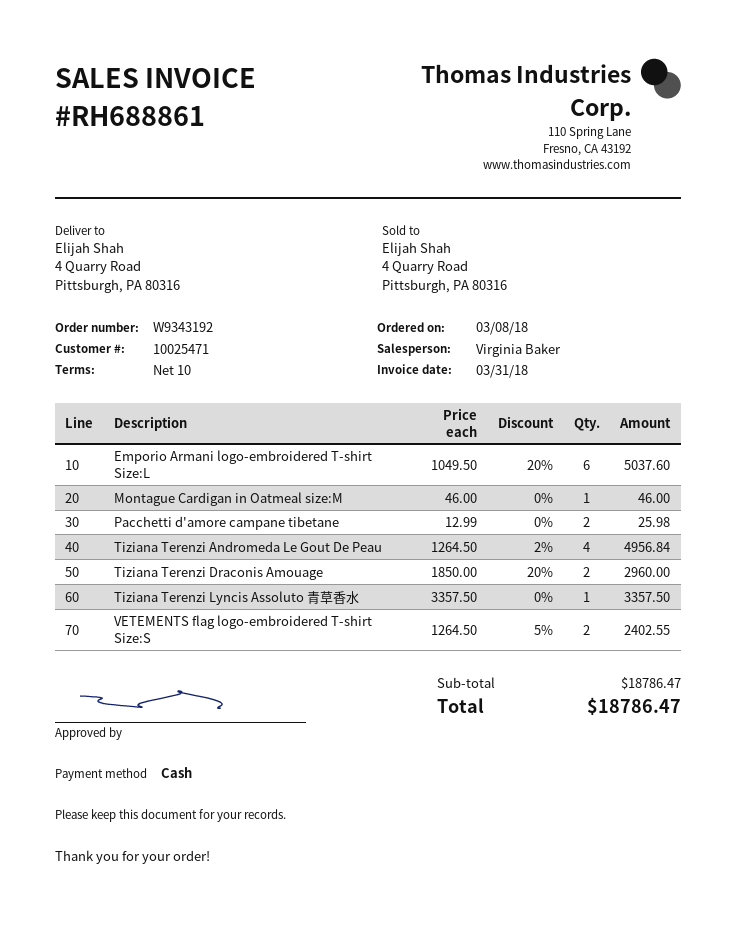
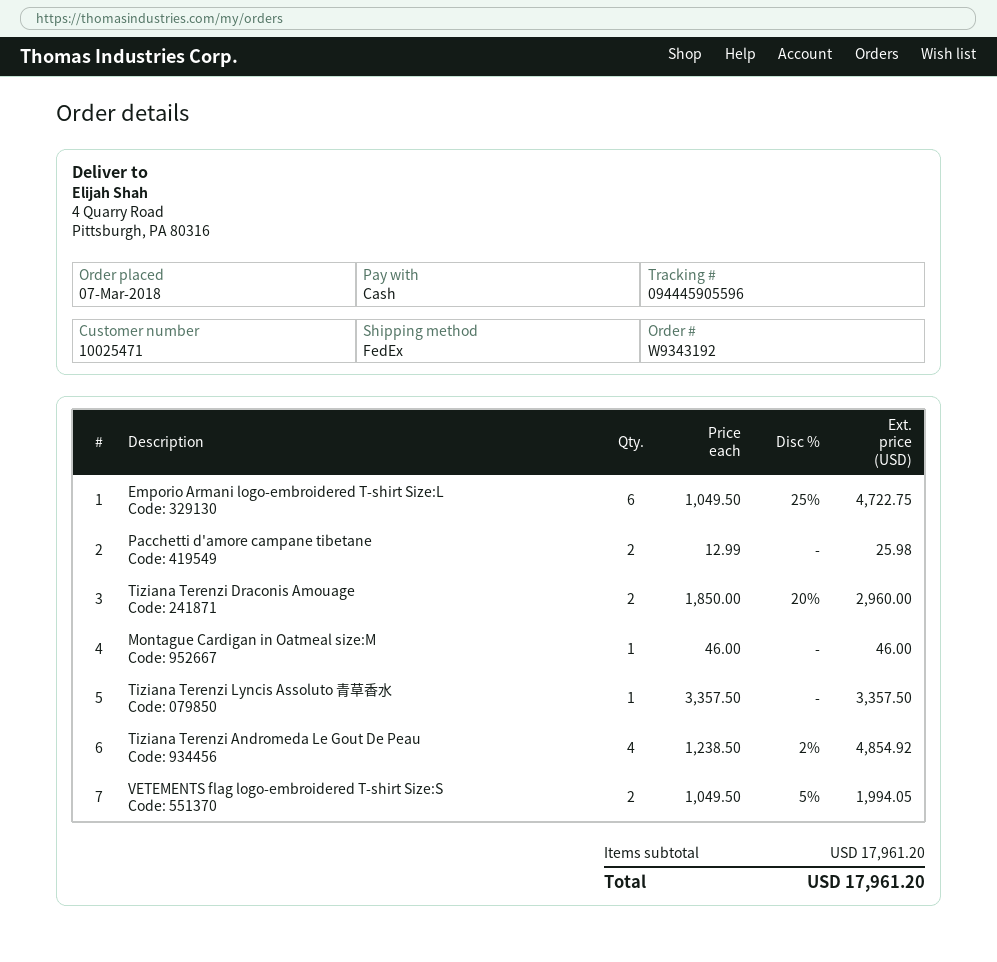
order date: 2018-03-08 -> 2018-03-07
Emporio Armani logo-embroidered T-shirt Size:L: 6 x 1049.50 - 20% = 5037.60 -> 6 x 1049.50 - 25% = 4722.75
Tiziana Terenzi Andromeda Le Gout De Peau: 4 x 1264.50 - 2% = 4956.84 -> 4 x 1238.50 - 2% = 4854.92
VETEMENTS flag logo-embroidered T-shirt Size:S: 2 x 1264.50 - 5% = 2402.55 -> 2 x 1049.50 - 5% = 1994.05
subtotal: 18786.47 -> 17961.20
total: 18786.47 -> 17961.20

